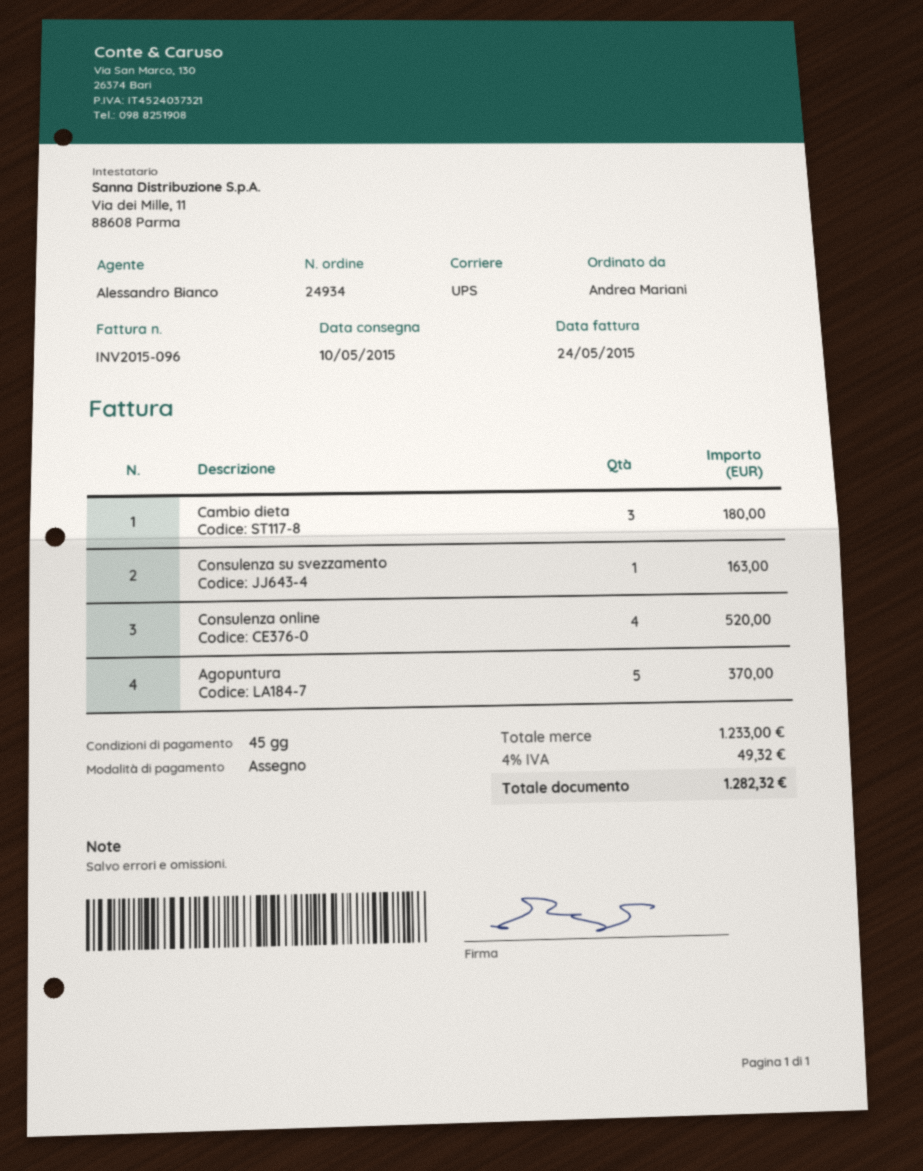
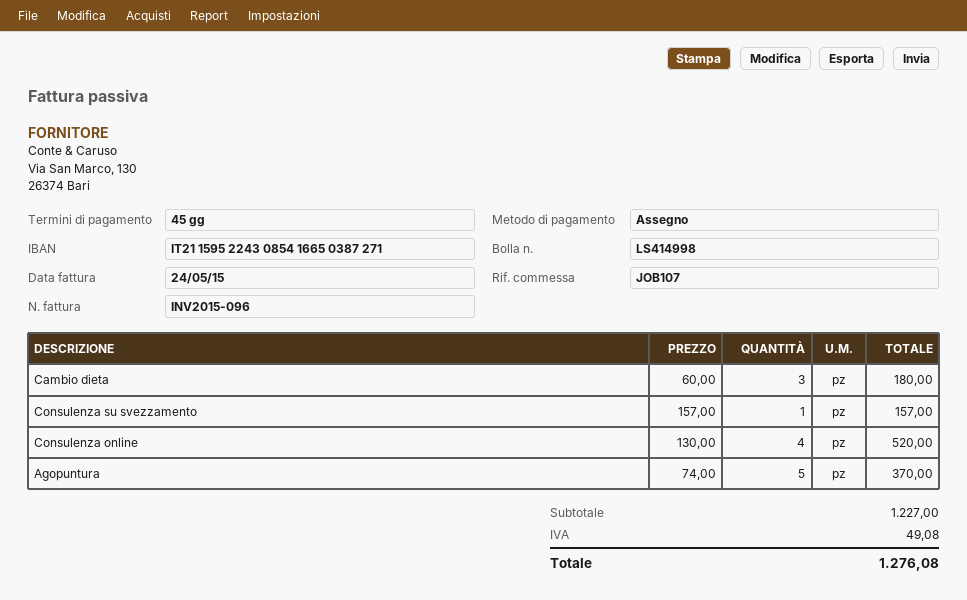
Consulenza su svezzamento: 1 for 163.00 -> 1 for 157.00
subtotal: 1233.00 -> 1227.00
tax: 49.32 -> 49.08
total: 1282.32 -> 1276.08

